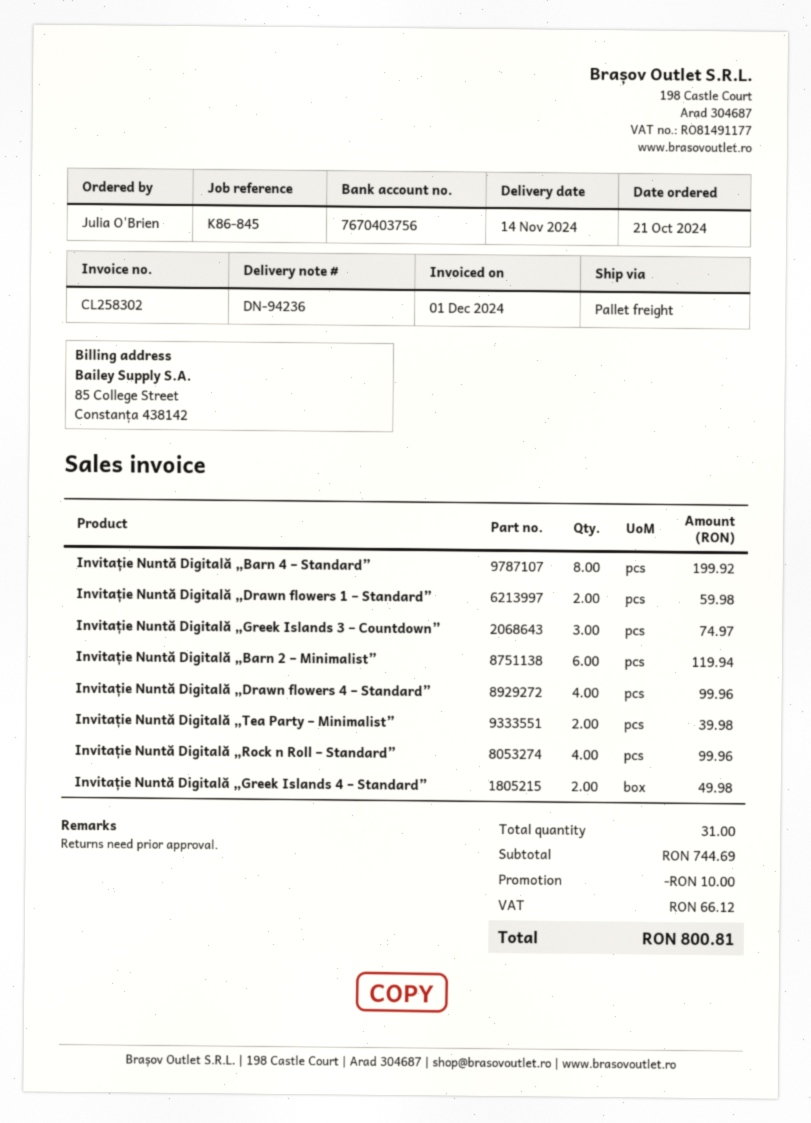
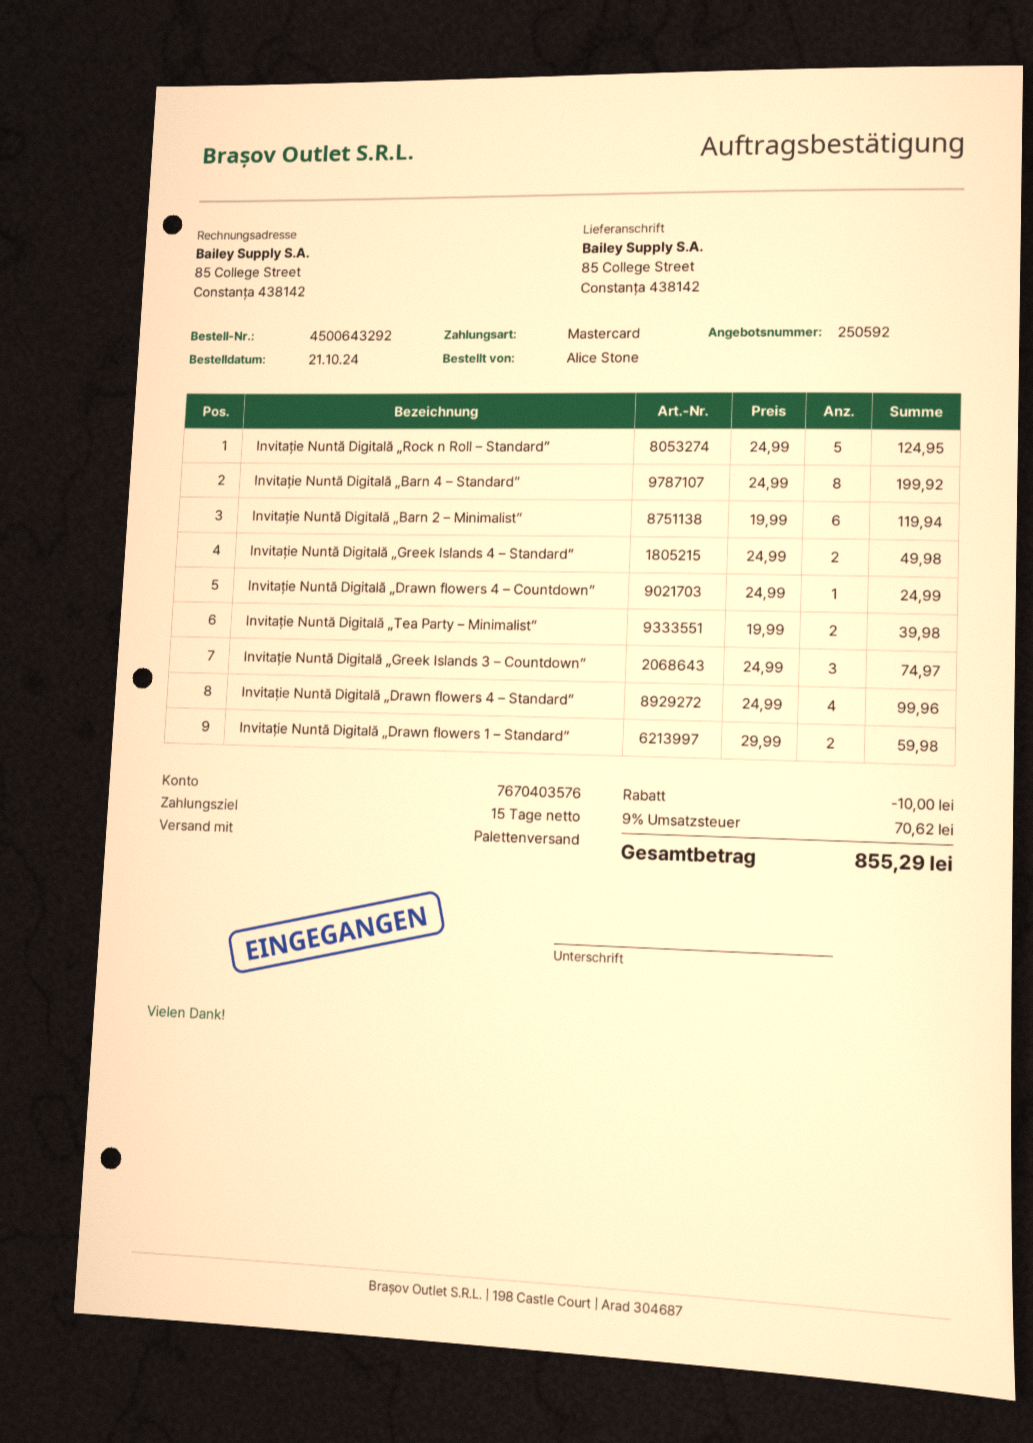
ordered by: Julia O'Brien -> Alice Stone
bank account: 7670403756 -> 7670403576
Invitație Nuntă Digitală „Rock n Roll – Standard”: 4 for 99.96 -> 5 for 124.95
Invitație Nuntă Digitală „Drawn flowers 4 – Countdown”: none -> 1 for 24.99
tax: 66.12 -> 70.62
total: 800.81 -> 855.29

